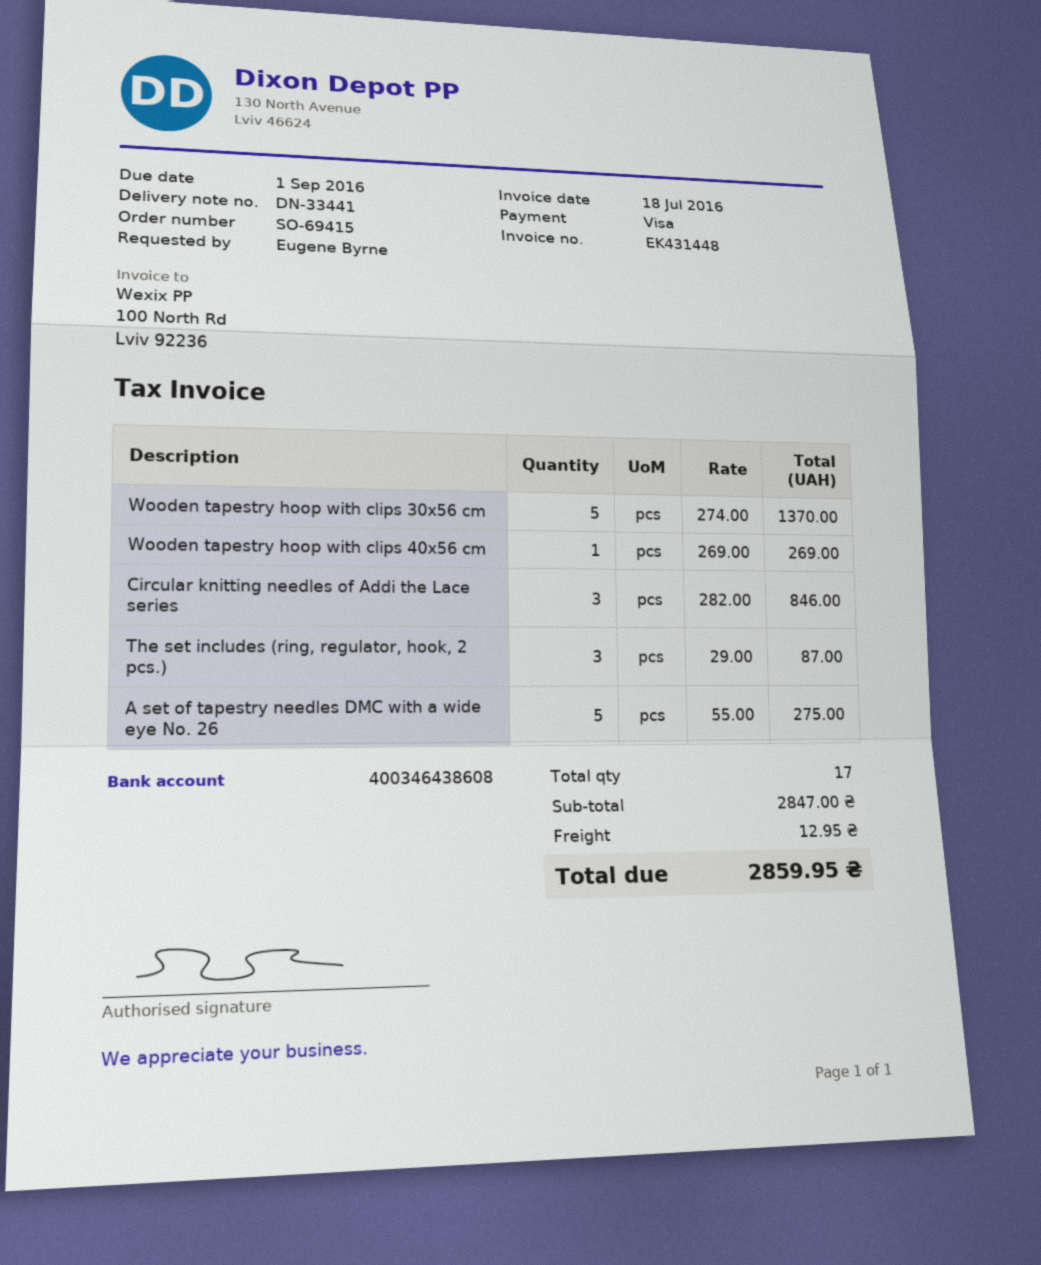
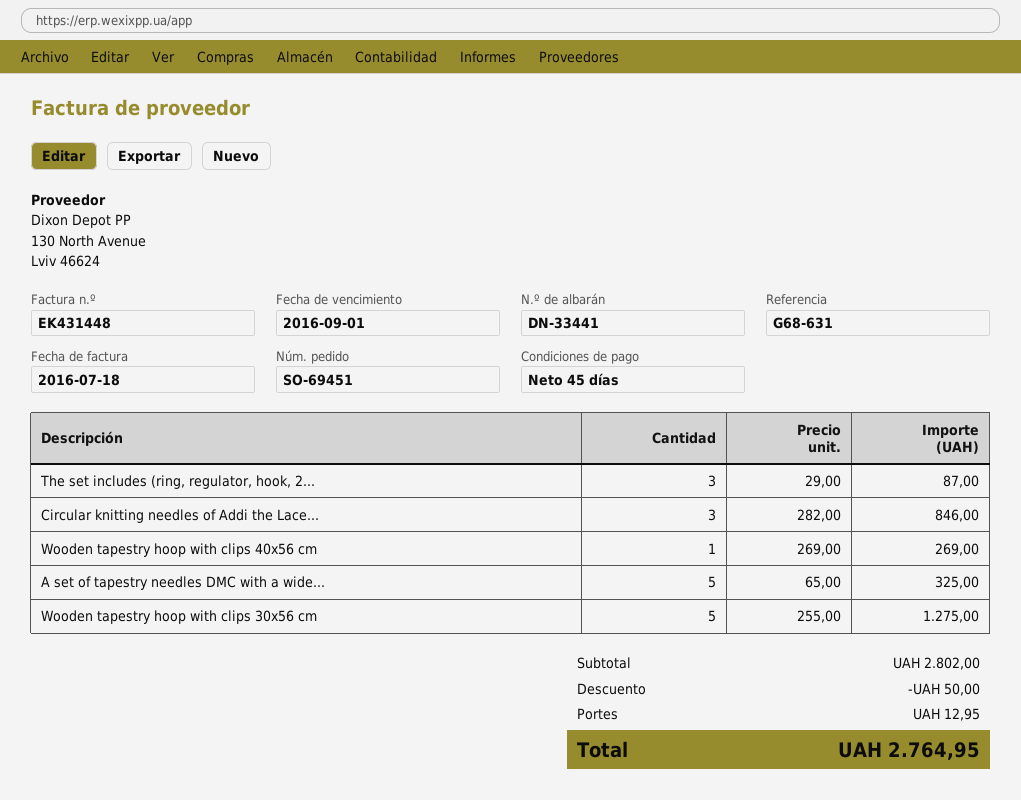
order number: SO-69415 -> SO-69451
Wooden tapestry hoop with clips 30х56 cm: 5 x 274.00 = 1370.00 -> 5 x 255.00 = 1275.00
A set of tapestry needles DMC with a wide eye No. 26: 5 x 55.00 = 275.00 -> 5 x 65.00 = 325.00
subtotal: 2847.00 -> 2802.00
discount: none -> 50.00
total: 2859.95 -> 2764.95

